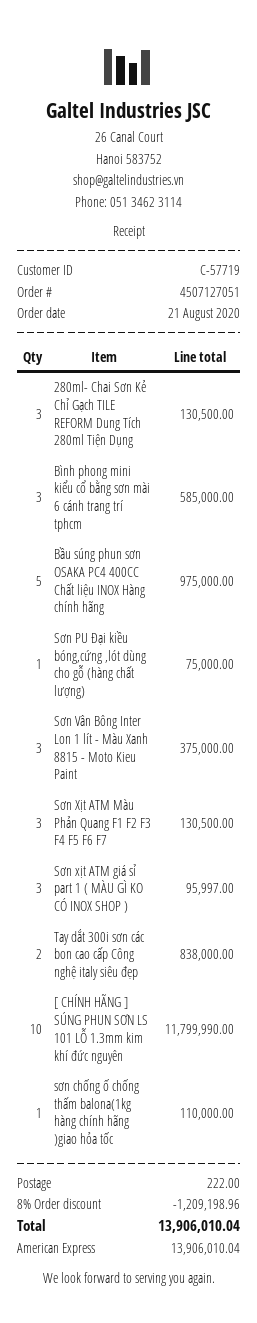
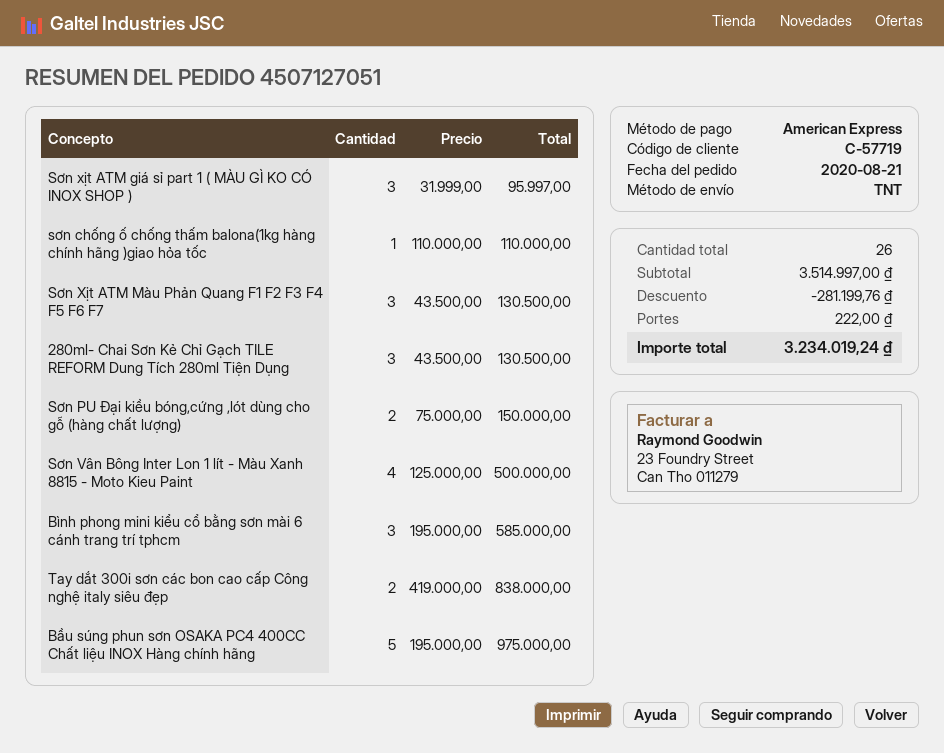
Sơn PU Đại kiều bóng,cứng ,lót dùng cho gỗ (hàng chất lượng): 1 for 75000.00 -> 2 for 150000.00
Sơn Vân Bông Inter Lon 1 lít - Màu Xanh 8815 - Moto Kieu Paint: 3 for 375000.00 -> 4 for 500000.00
[ CHÍNH HÃNG ] SÚNG PHUN SƠN LS 101 LỖ 1.3mm kim khí đức nguyên: 10 for 11799990.00 -> none
discount: 1209198.96 -> 281199.76
total: 13906010.04 -> 3234019.24

